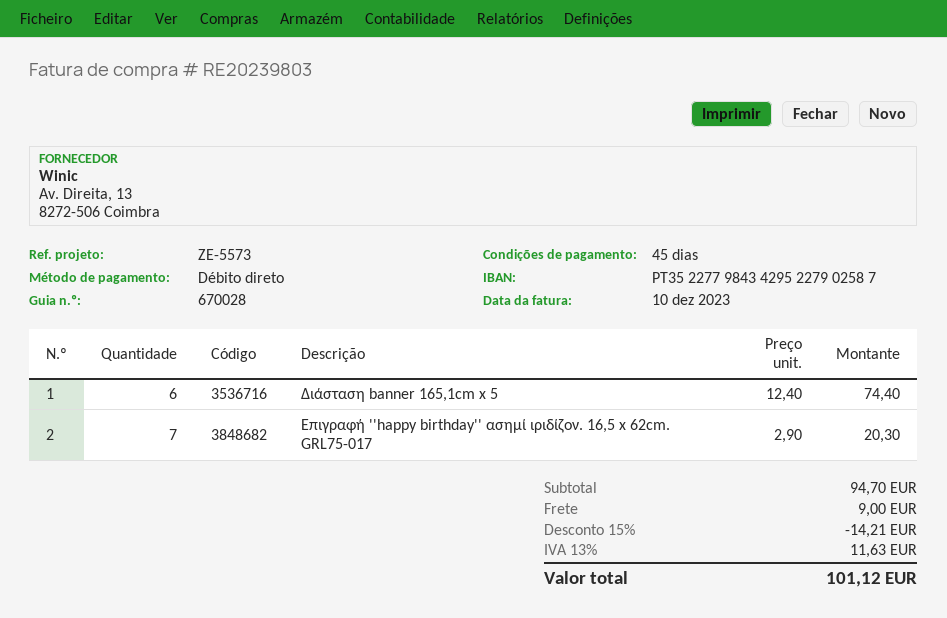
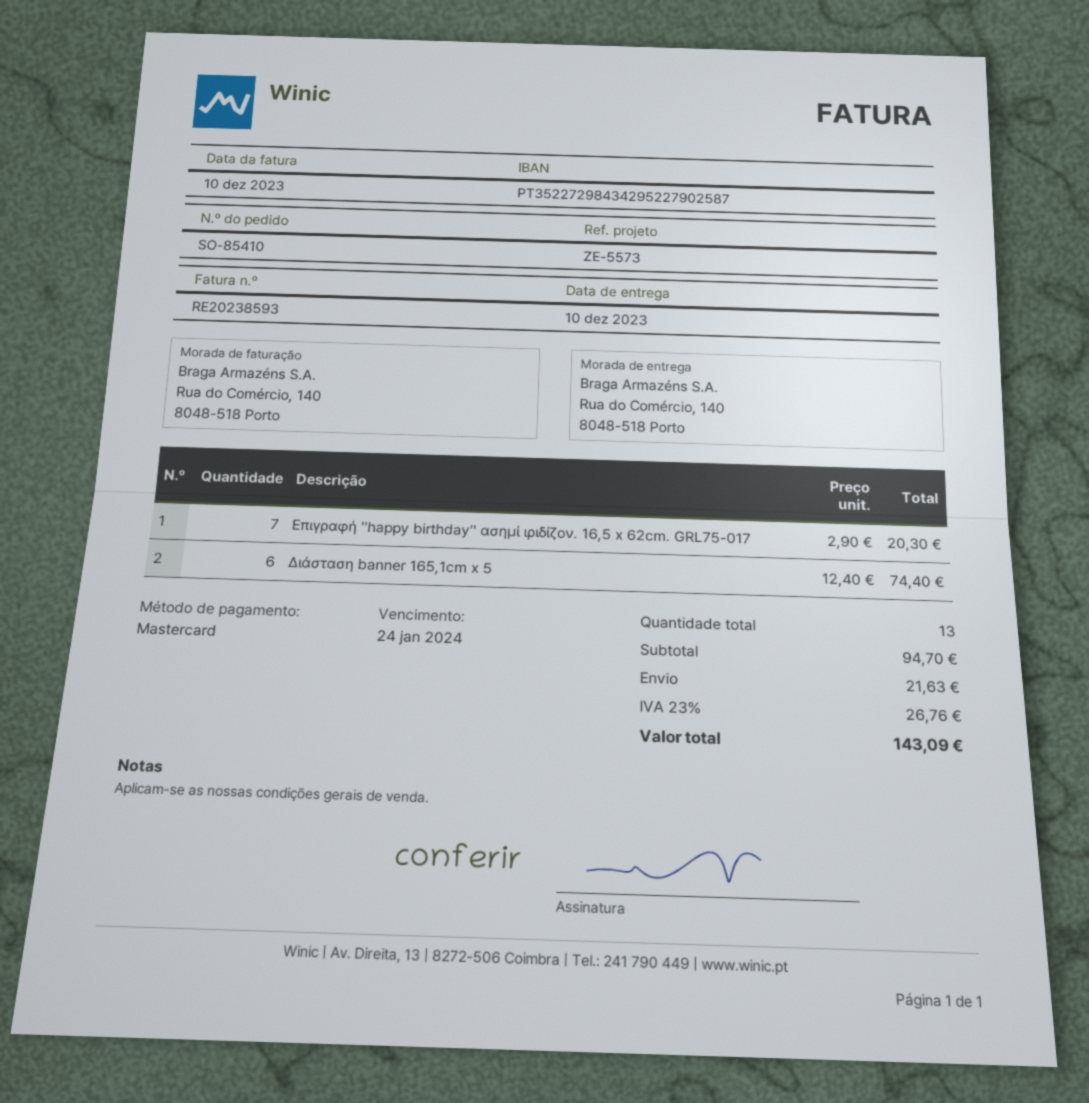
invoice number: RE20239803 -> RE20238593
payment method: direct debit -> Mastercard
bank account: PT35227798434295227902587 -> PT35227298434295227902587
discount: 15% = 14.21 -> none
shipping: 9.00 -> 21.63
tax: 13% = 11.63 -> 23% = 26.76
total: 101.12 -> 143.09

